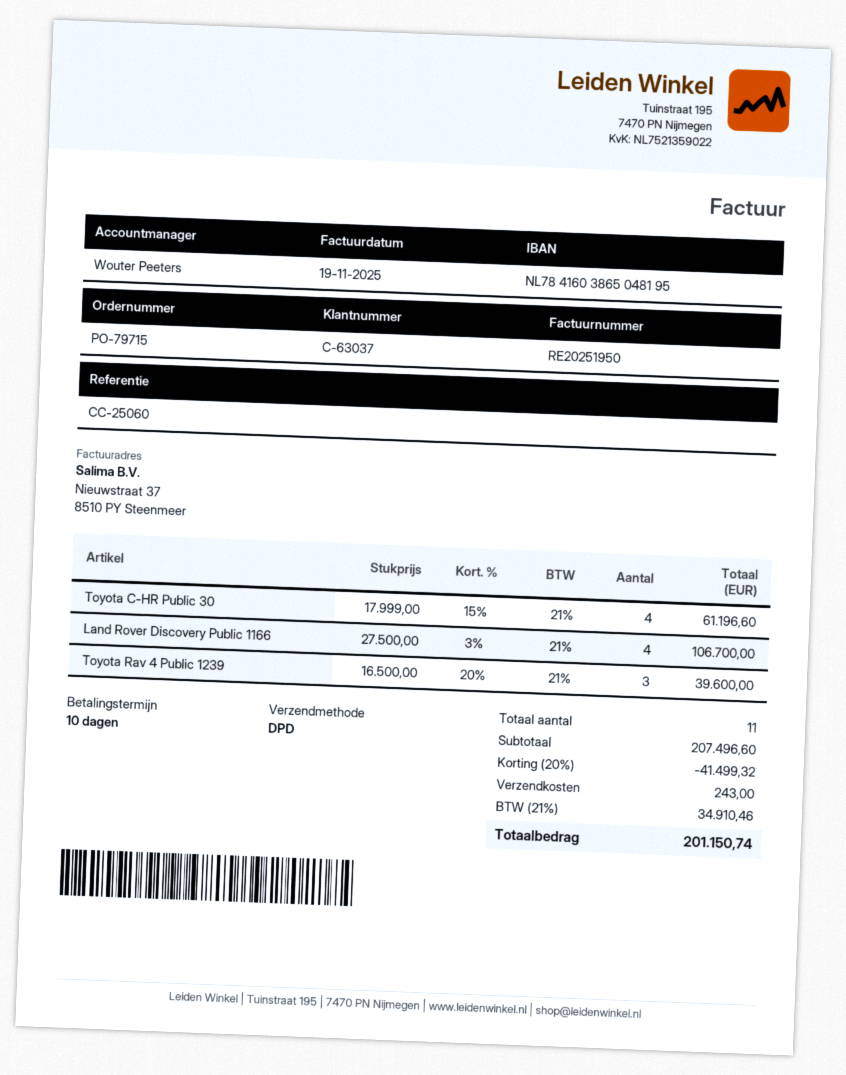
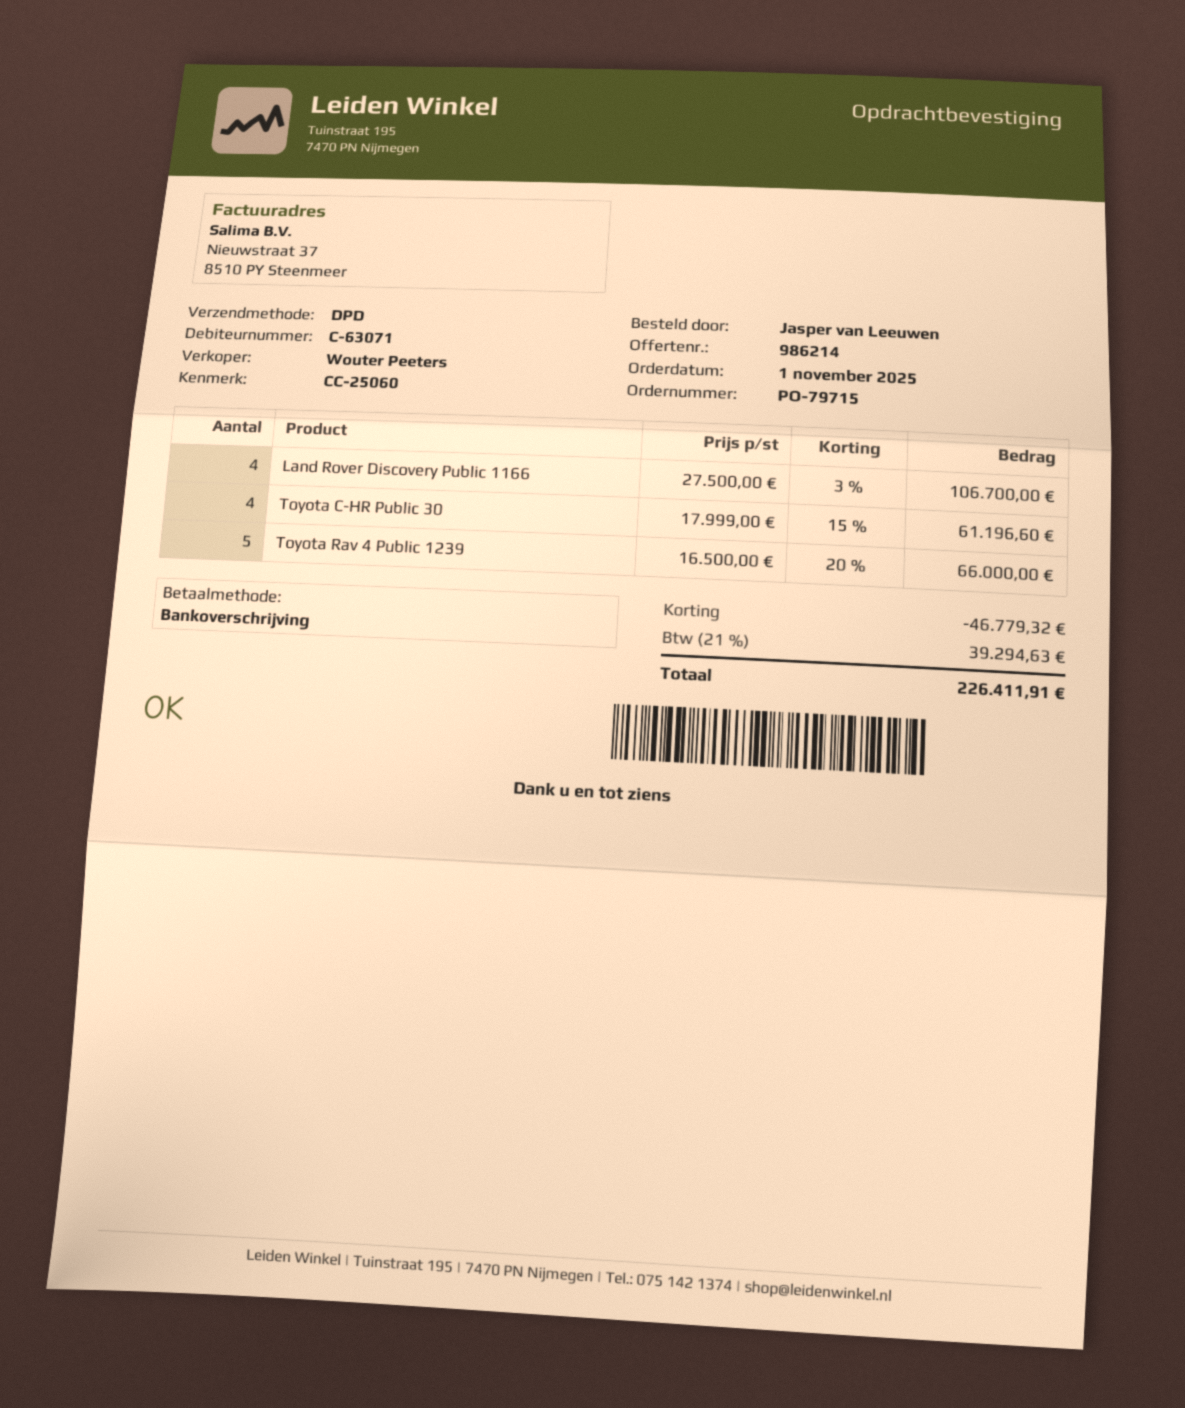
customer number: C-63037 -> C-63071
Toyota Rav 4 Public 1239: 3 x 16500.00 - 20% = 39600.00 -> 5 x 16500.00 - 20% = 66000.00
discount: 41499.32 -> 46779.32
shipping: 243.00 -> none
tax: 21% = 34910.46 -> 21% = 39294.63
total: 201150.74 -> 226411.91

